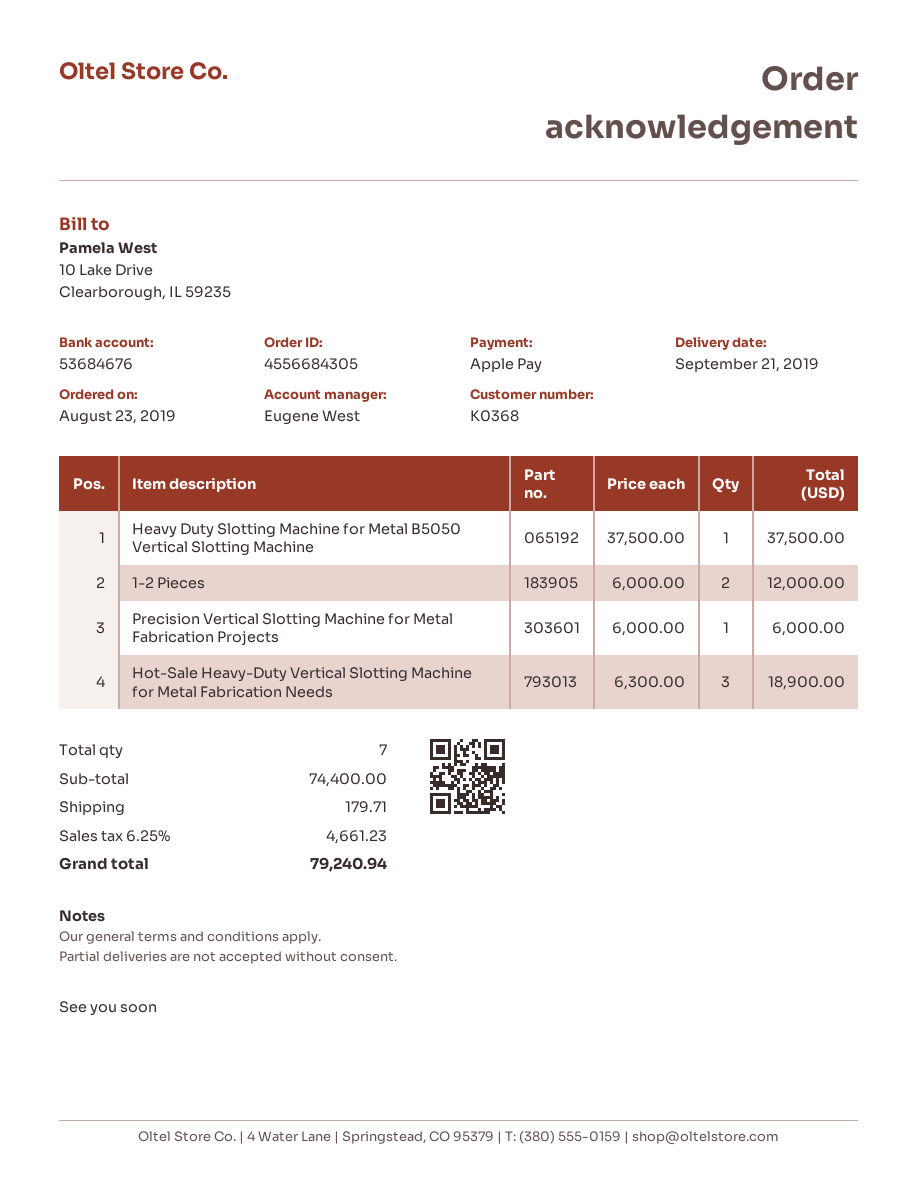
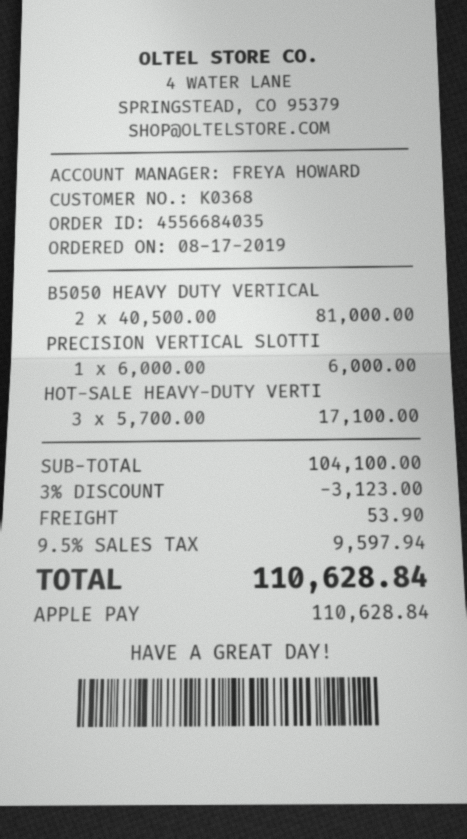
order number: 4556684305 -> 4556684035
order date: 2019-08-23 -> 2019-08-17
sales rep: Eugene West -> FREYA HOWARD
Heavy Duty Slotting Machine for Metal B5050 Vertical Slotting Machine: 1 x 37500.00 = 37500.00 -> none
1-2 Pieces: 2 x 6000.00 = 12000.00 -> none
Hot-Sale Heavy-Duty Vertical Slotting Machine for Metal Fabrication Needs: 3 x 6300.00 = 18900.00 -> 3 x 5700.00 = 17100.00
B5050 HEAVY DUTY VERTICAL: none -> 2 x 40500.00 = 81000.00
subtotal: 74400.00 -> 104100.00
discount: none -> 3% = 3123.00
shipping: 179.71 -> 53.90
tax: 6.25% = 4661.23 -> 9.5% = 9597.94
total: 79240.94 -> 110628.84

